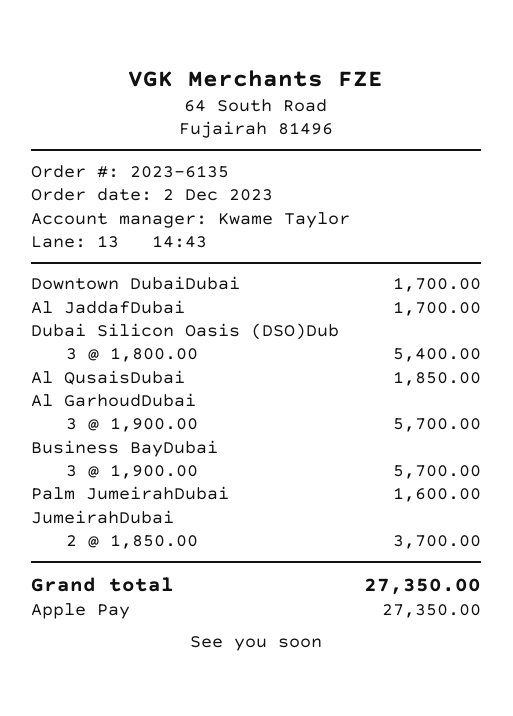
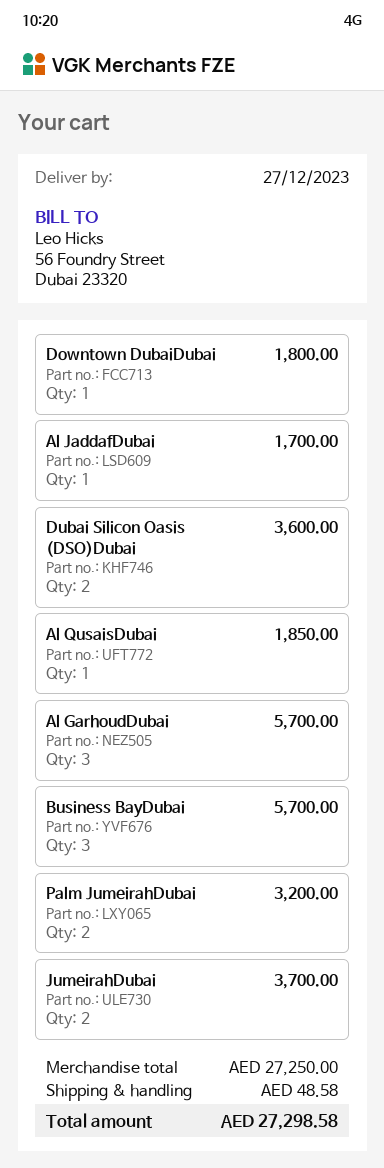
Downtown DubaiDubai: 1 for 1700.00 -> 1 for 1800.00
Dubai Silicon Oasis (DSO)Dub: 3 for 5400.00 -> 2 for 3600.00
Palm JumeirahDubai: 1 for 1600.00 -> 2 for 3200.00
shipping: none -> 48.58
total: 27350.00 -> 27298.58

